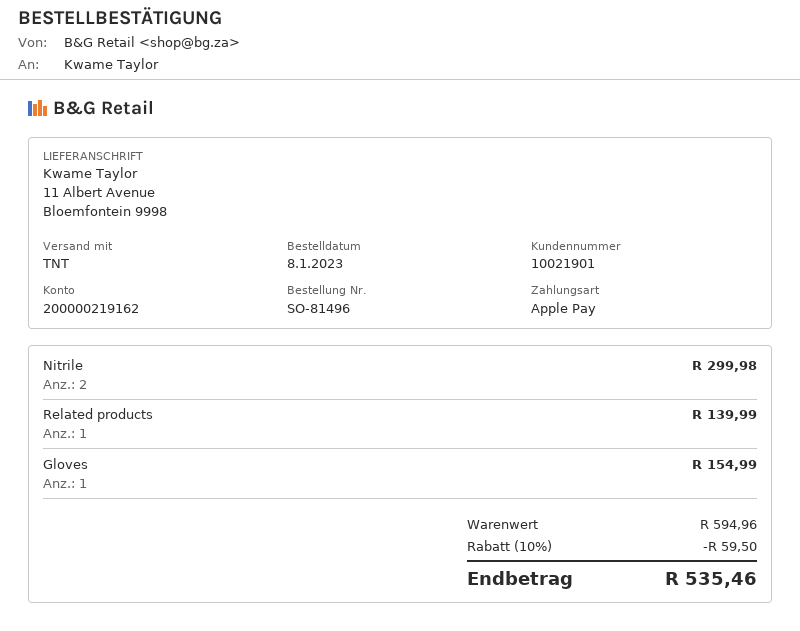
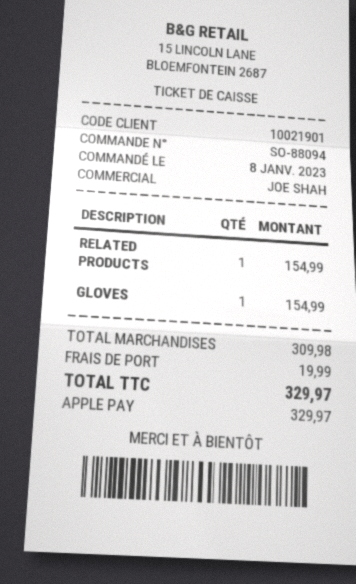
order number: SO-81496 -> SO-88094
Nitrile: 2 for 299.98 -> none
Related products: 1 for 139.99 -> 1 for 154.99
subtotal: 594.96 -> 309.98
discount: 10% = 59.50 -> none
shipping: none -> 19.99
total: 535.46 -> 329.97

